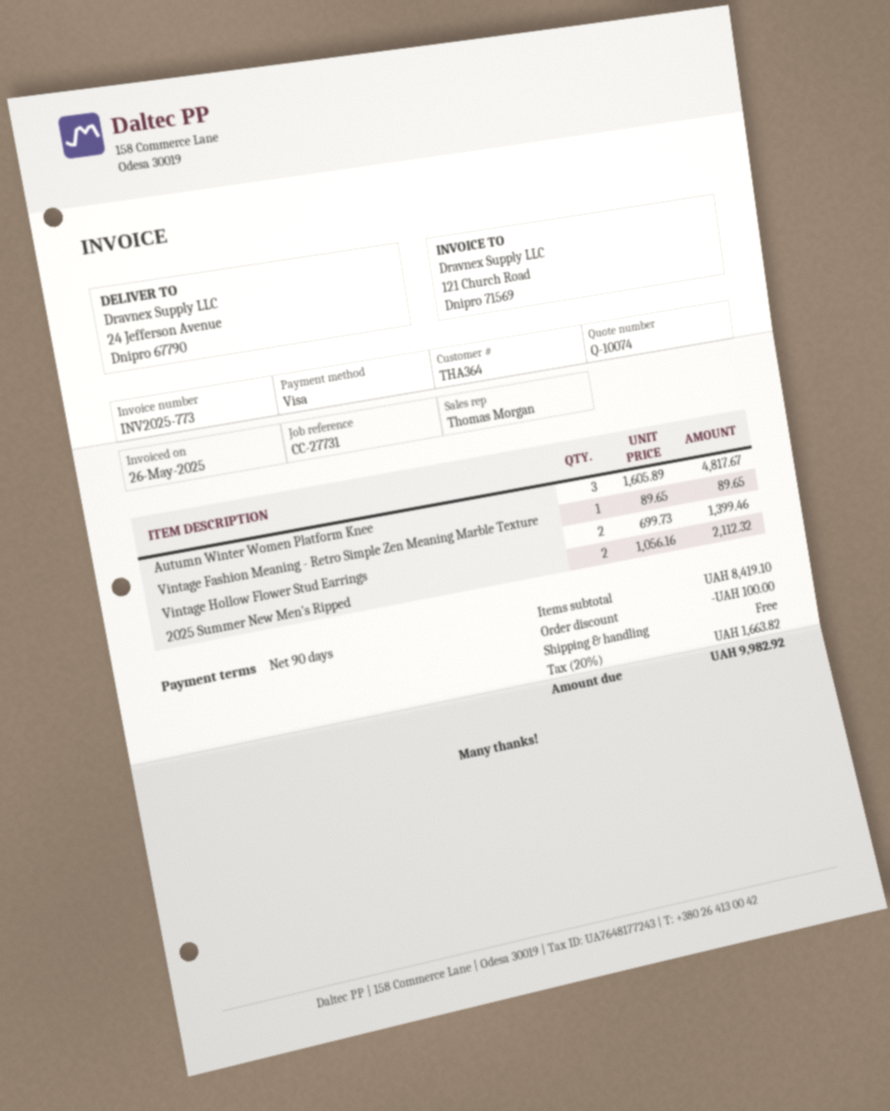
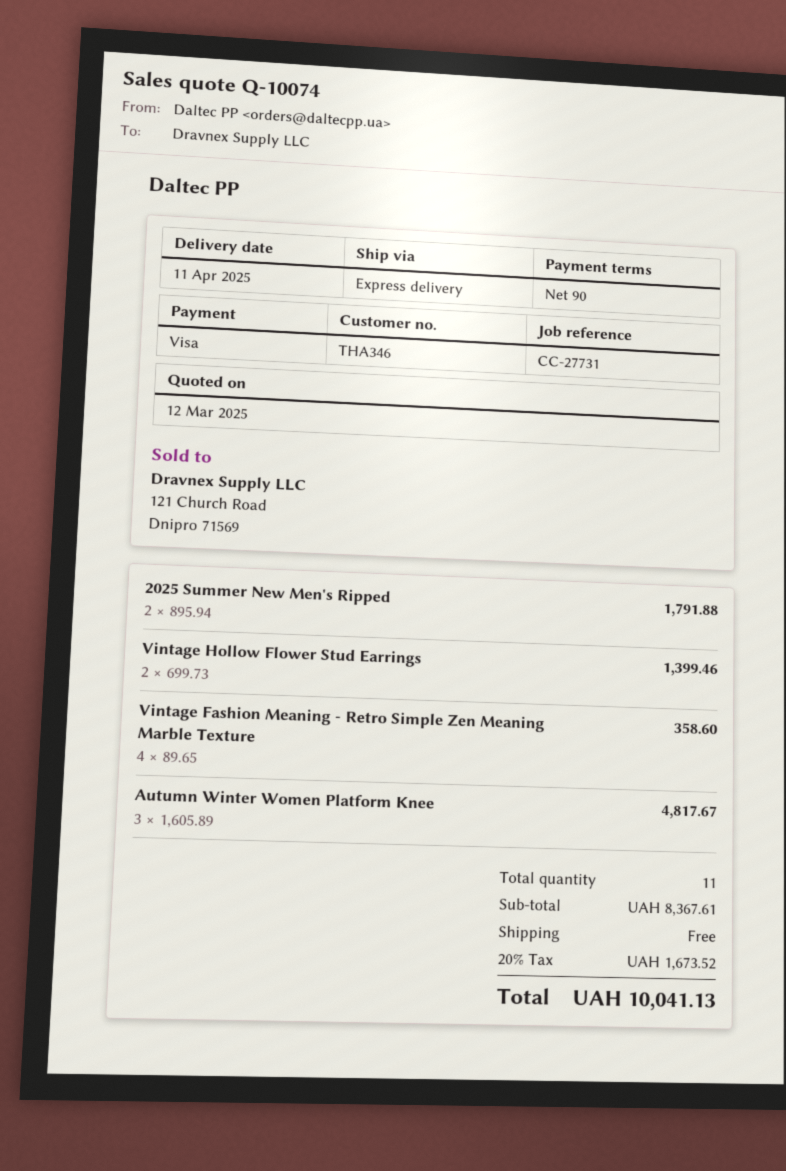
customer number: THA364 -> THA346
Vintage Fashion Meaning - Retro Simple Zen Meaning Marble Texture: 1 x 89.65 = 89.65 -> 4 x 89.65 = 358.60
2025 Summer New Men's Ripped: 2 x 1056.16 = 2112.32 -> 2 x 895.94 = 1791.88
subtotal: 8419.10 -> 8367.61
discount: 100.00 -> none
tax: 20% = 1663.82 -> 20% = 1673.52
total: 9982.92 -> 10041.13

